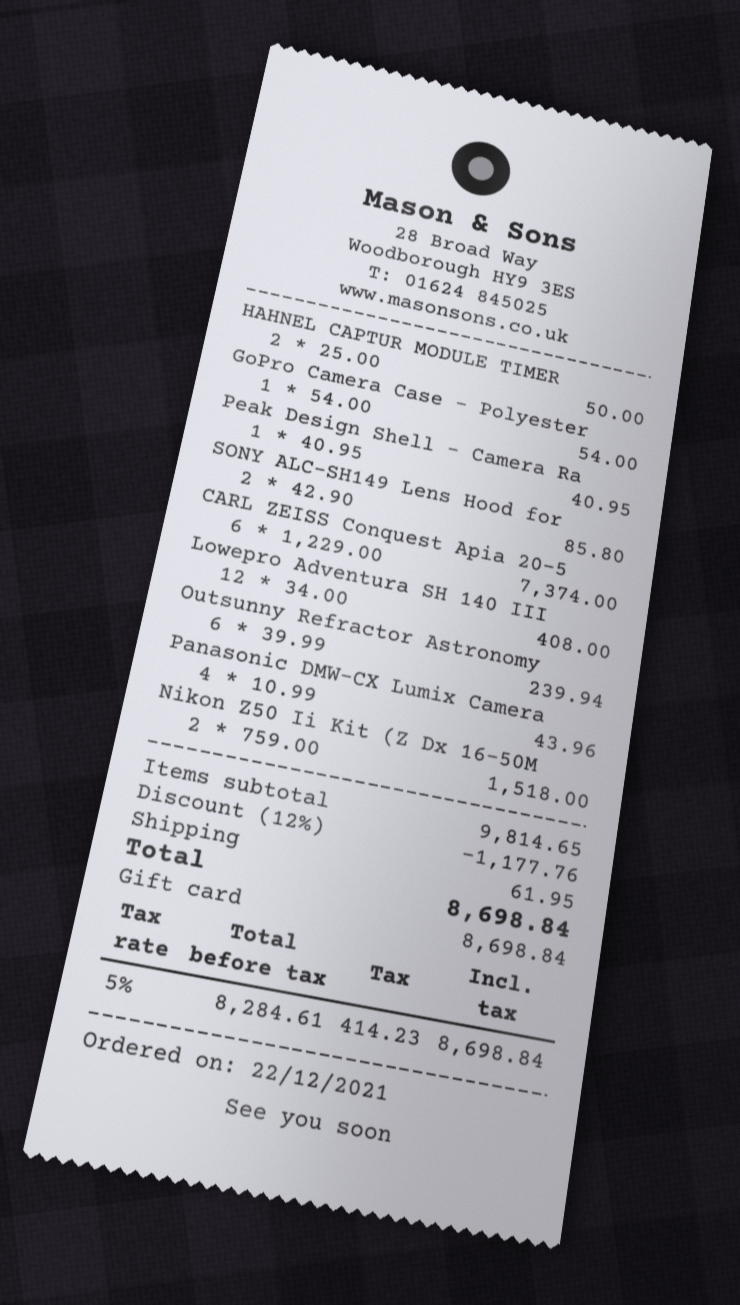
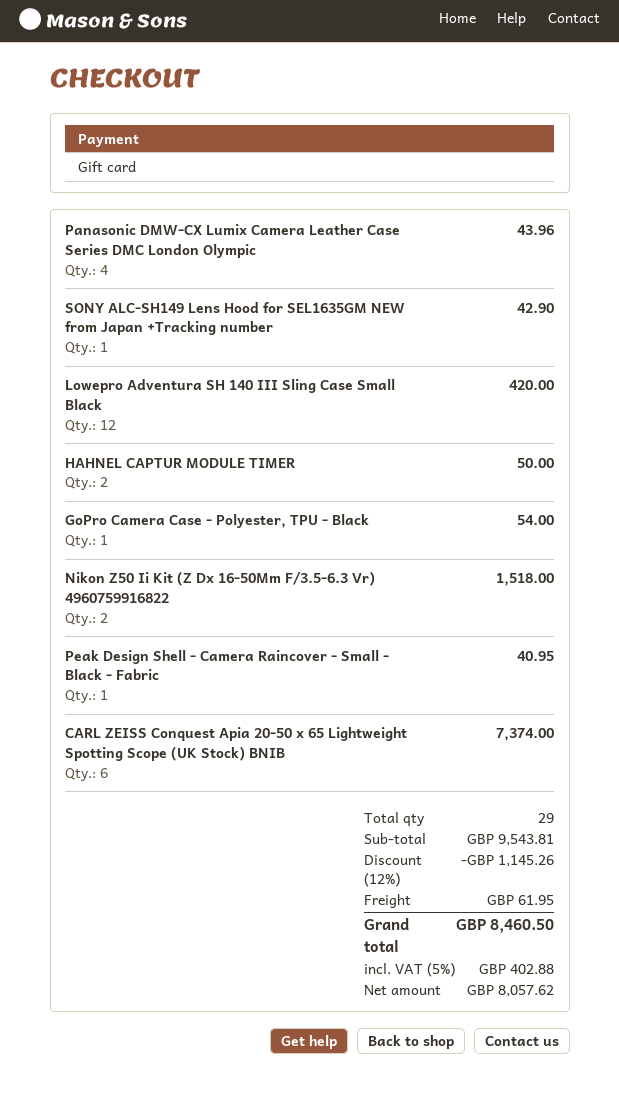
SONY ALC-SH149 Lens Hood for: 2 for 85.80 -> 1 for 42.90
Lowepro Adventura SH 140 III: 12 for 408.00 -> 12 for 420.00
Outsunny Refractor Astronomy: 6 for 239.94 -> none
subtotal: 9814.65 -> 9543.81
discount: 12% = 1177.76 -> 12% = 1145.26
net: 8284.61 -> 8057.62
tax: 5% = 414.23 -> 5% = 402.88
total: 8698.84 -> 8460.50

